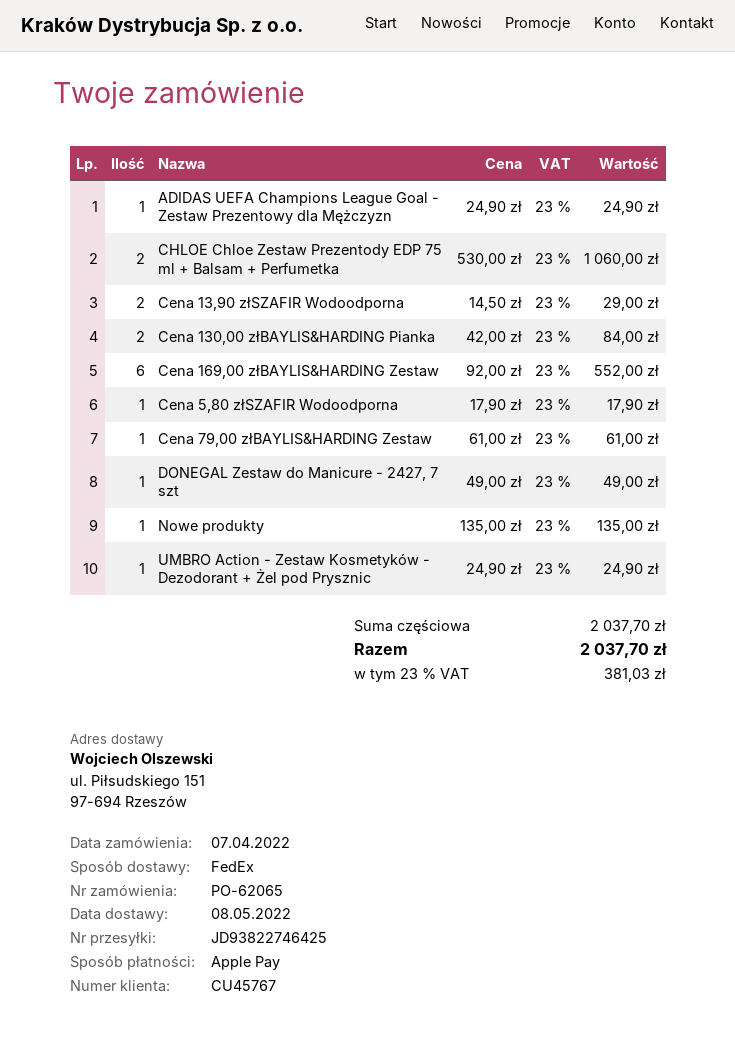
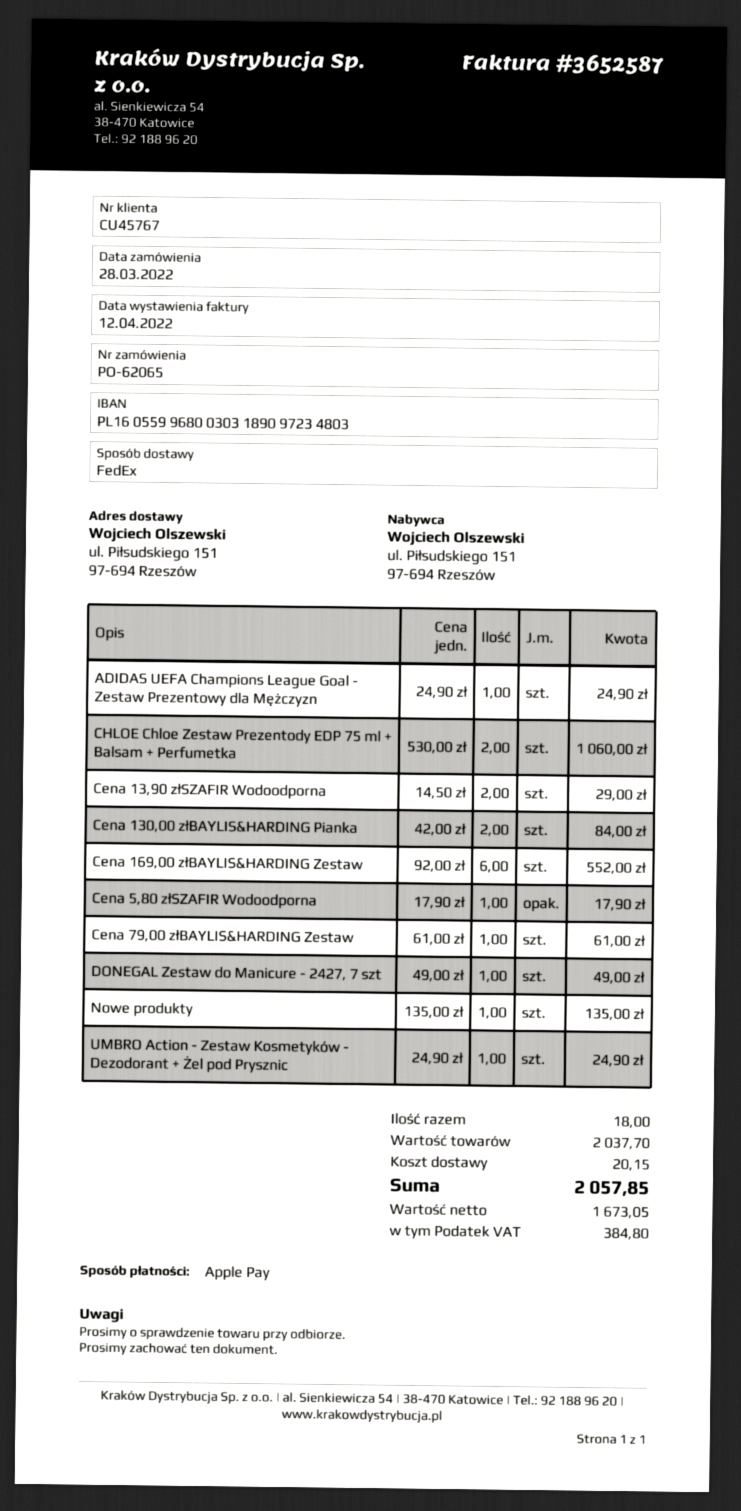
order date: 2022-04-07 -> 2022-03-28
shipping: none -> 20.15
tax: 381.03 -> 384.80
total: 2037.70 -> 2057.85

